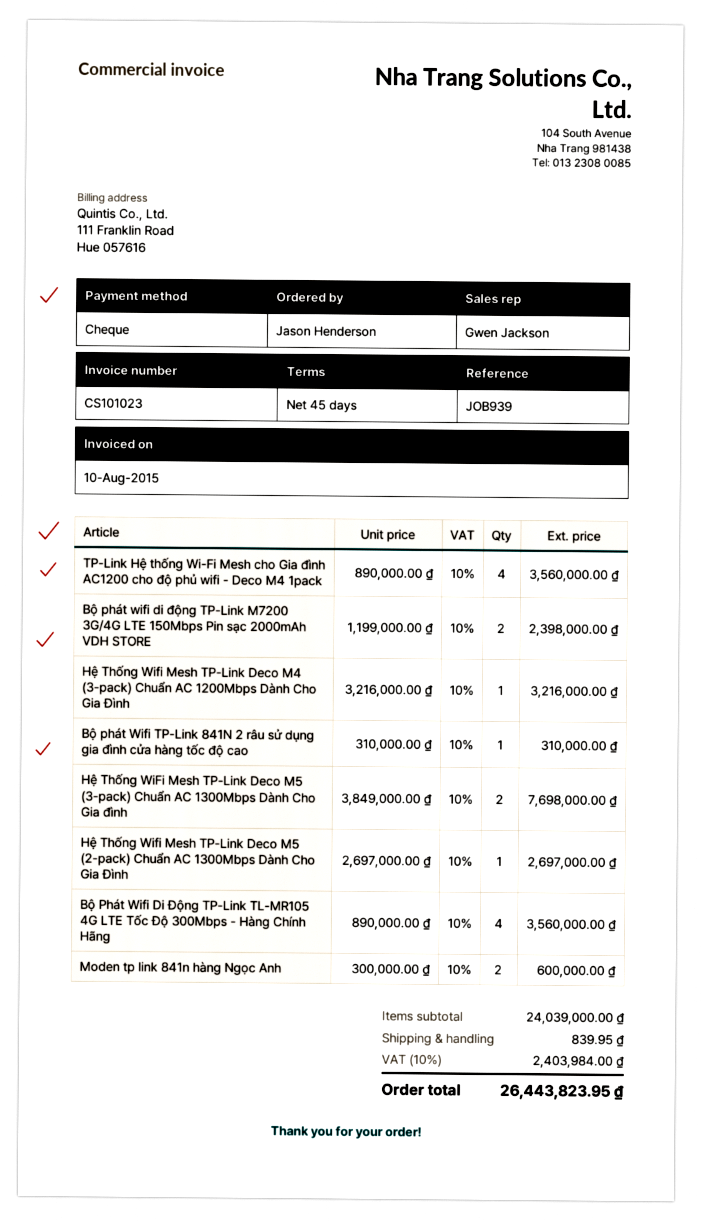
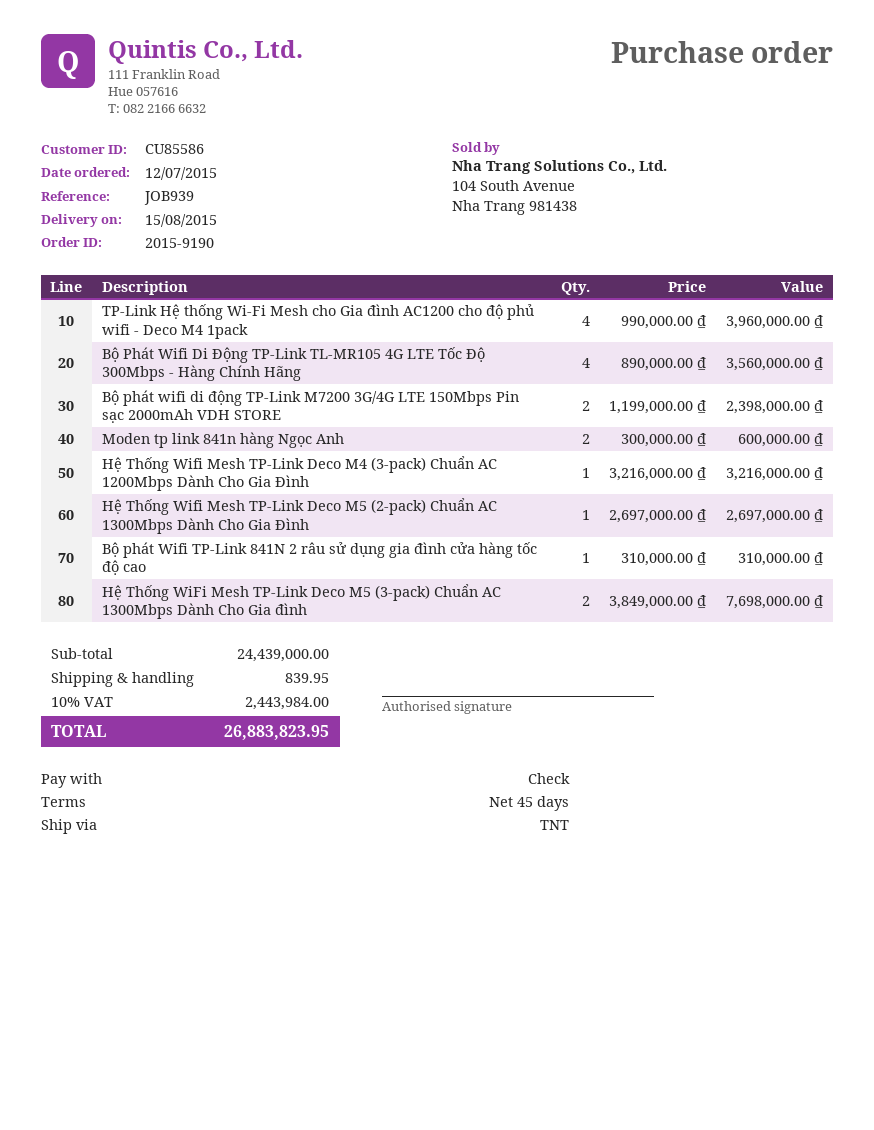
TP-Link Hệ thống Wi-Fi Mesh cho Gia đình AC1200 cho độ phủ wifi - Deco M4 1pack: 4 x 890000.00 = 3560000.00 -> 4 x 990000.00 = 3960000.00
subtotal: 24039000.00 -> 24439000.00
tax: 10% = 2403984.00 -> 10% = 2443984.00
total: 26443823.95 -> 26883823.95

